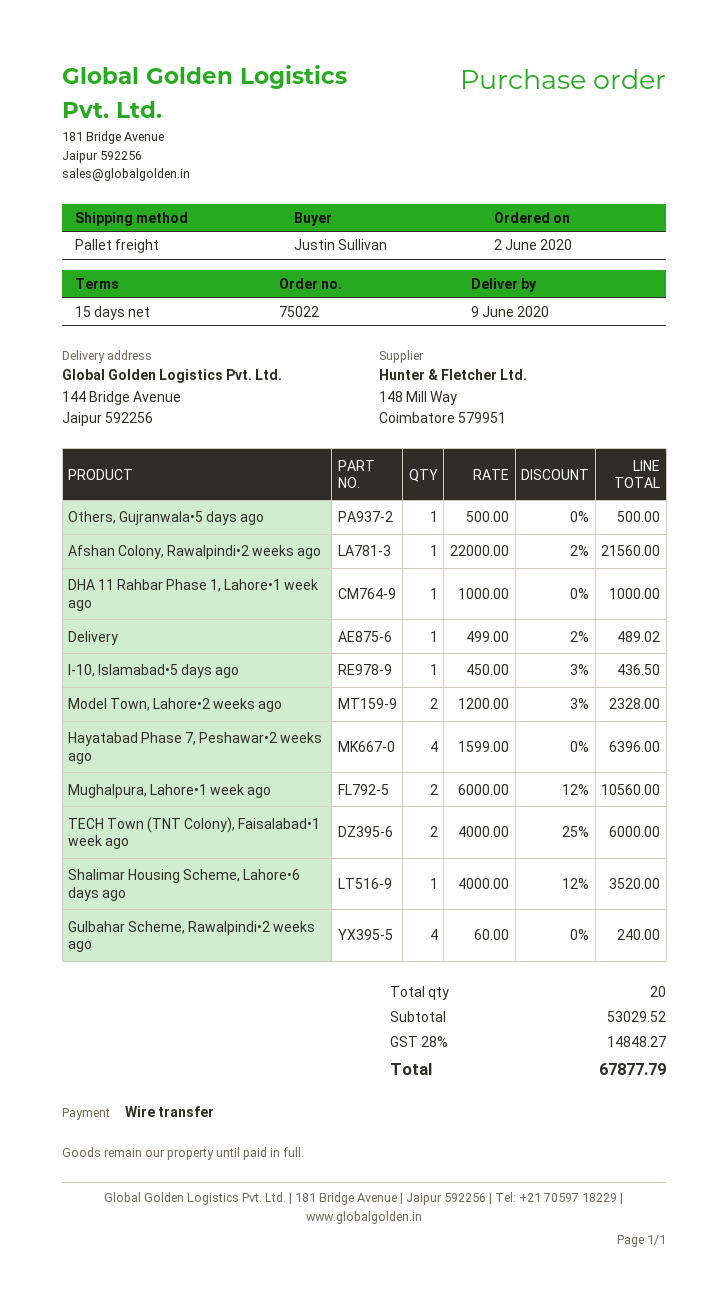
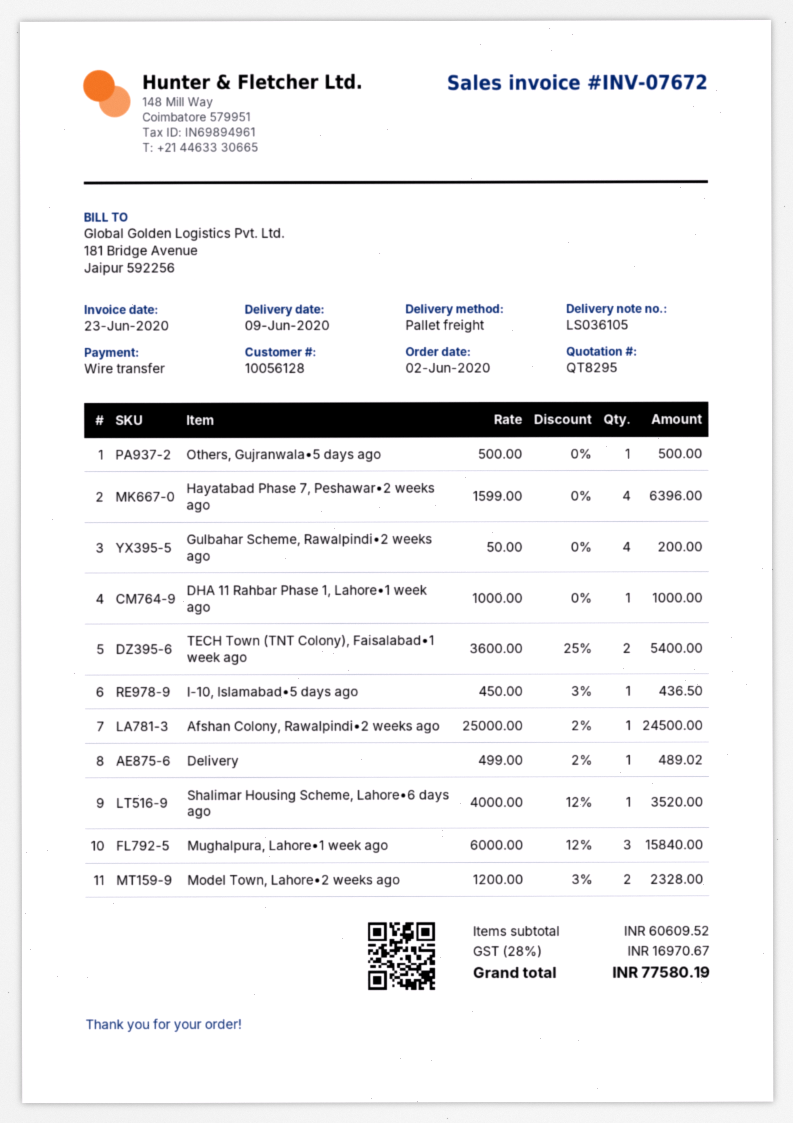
Afshan Colony, Rawalpindi•2 weeks ago: 1 x 22000.00 - 2% = 21560.00 -> 1 x 25000.00 - 2% = 24500.00
Mughalpura, Lahore•1 week ago: 2 x 6000.00 - 12% = 10560.00 -> 3 x 6000.00 - 12% = 15840.00
TECH Town (TNT Colony), Faisalabad•1 week ago: 2 x 4000.00 - 25% = 6000.00 -> 2 x 3600.00 - 25% = 5400.00
Gulbahar Scheme, Rawalpindi•2 weeks ago: 4 x 60.00 = 240.00 -> 4 x 50.00 = 200.00
subtotal: 53029.52 -> 60609.52
tax: 28% = 14848.27 -> 28% = 16970.67
total: 67877.79 -> 77580.19

